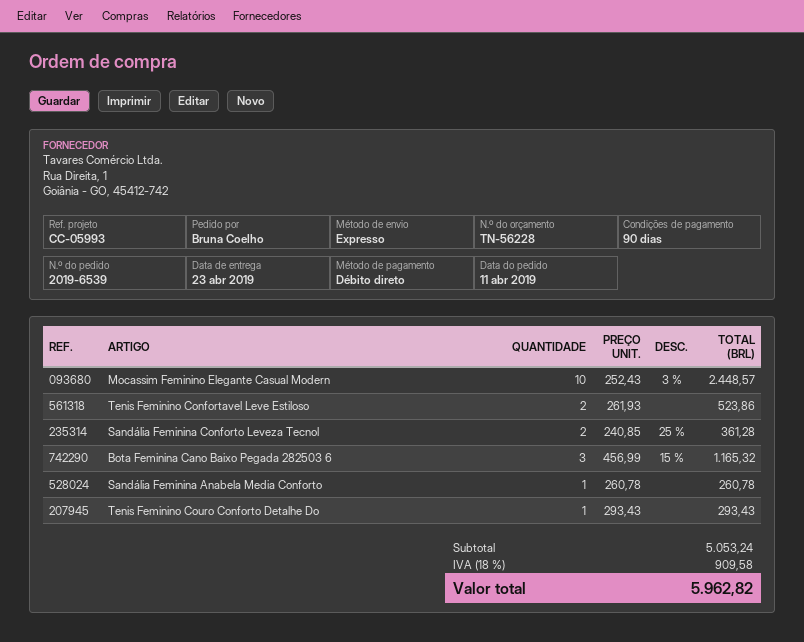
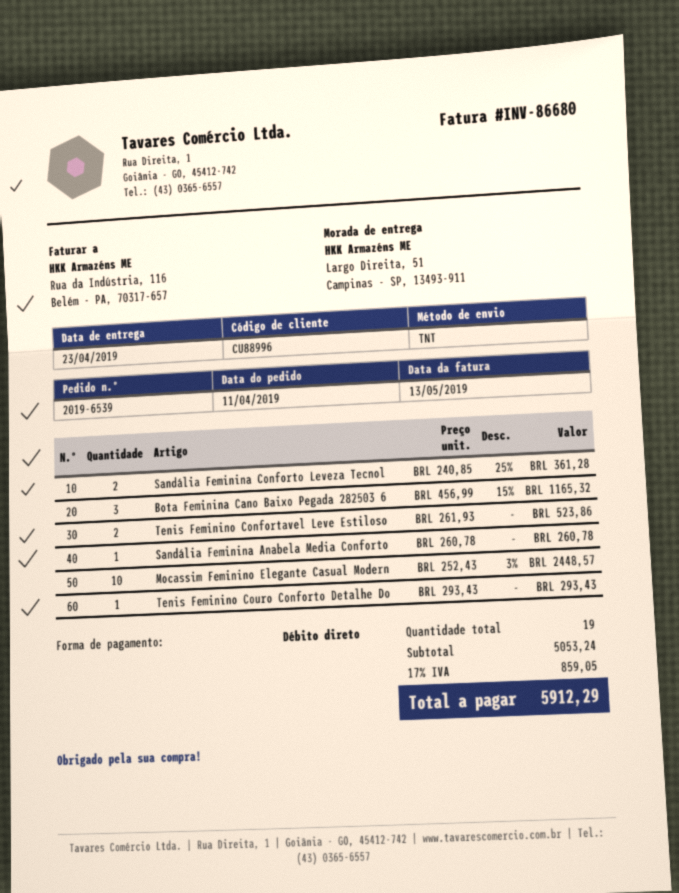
shipping method: express -> TNT
tax: 18% = 909.58 -> 17% = 859.05
total: 5962.82 -> 5912.29

